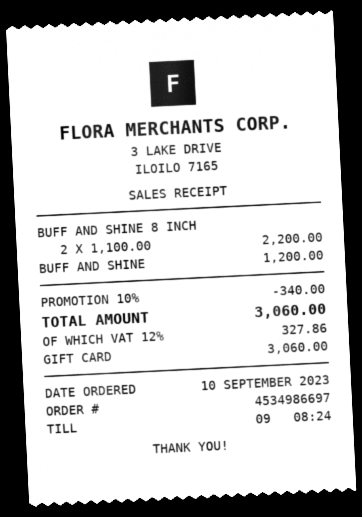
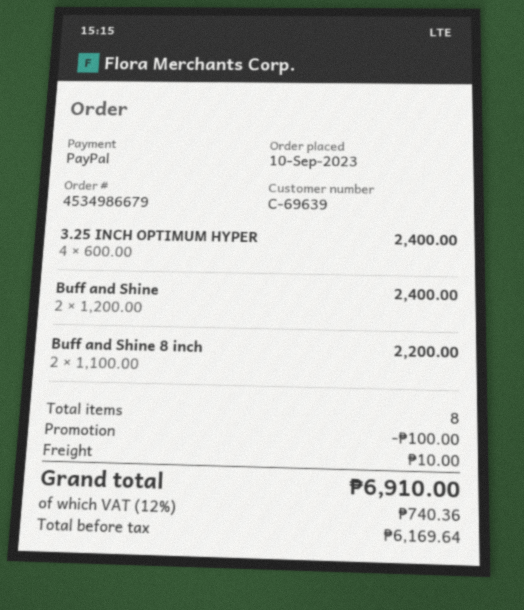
order number: 4534986697 -> 4534986679
payment method: gift card -> PayPal
BUFF AND SHINE: 1 x 1200.00 = 1200.00 -> 2 x 1200.00 = 2400.00
3.25 INCH OPTIMUM HYPER: none -> 4 x 600.00 = 2400.00
discount: 340.00 -> 100.00
shipping: none -> 10.00
tax: 12% = 327.86 -> 12% = 740.36
total: 3060.00 -> 6910.00

